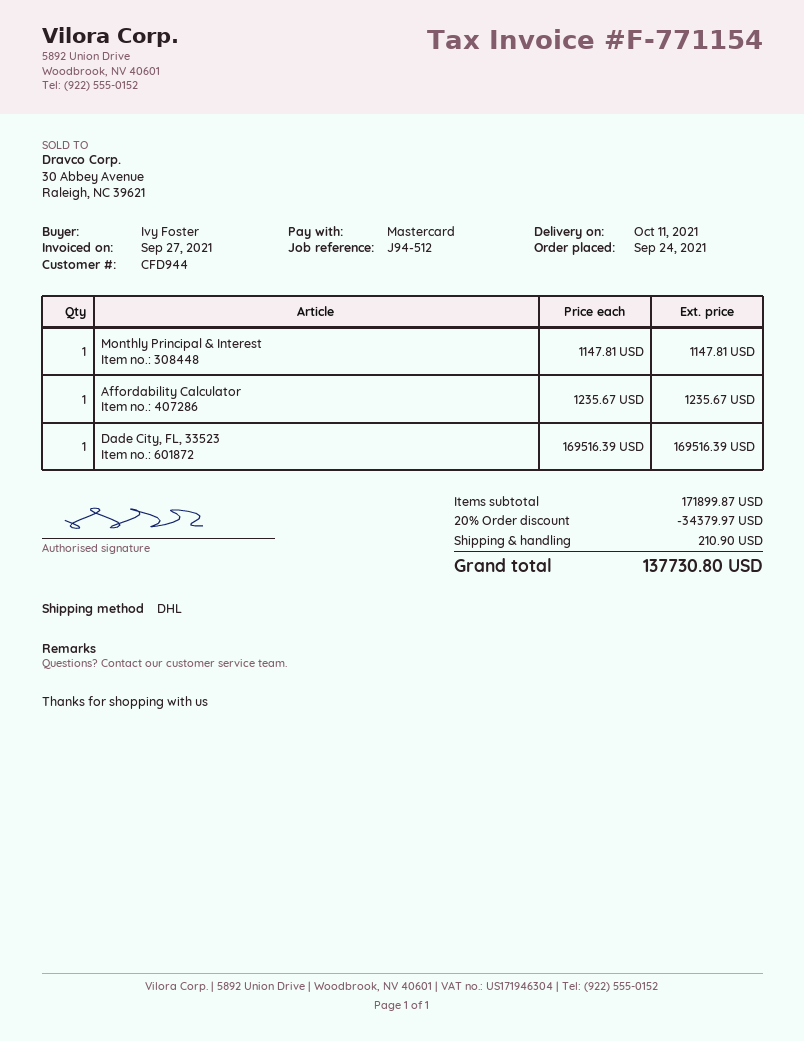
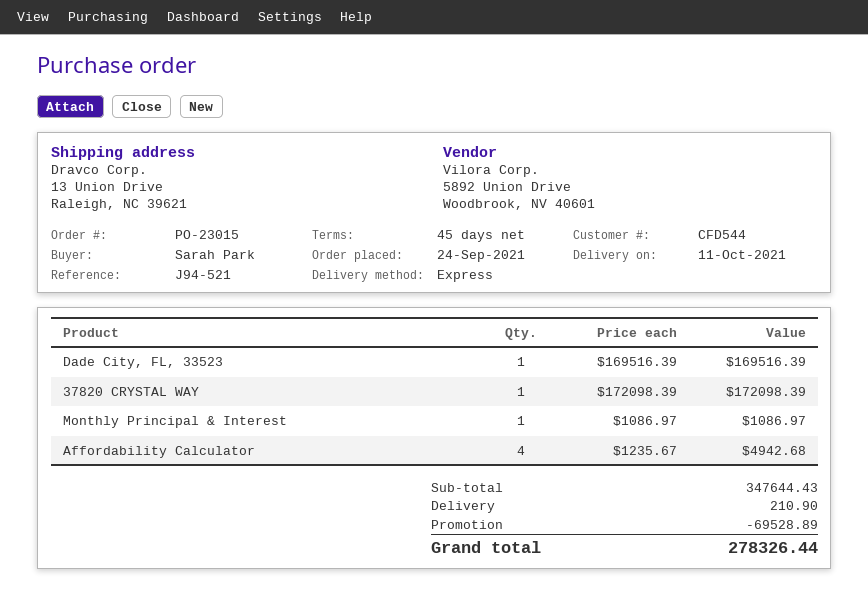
customer number: CFD944 -> CFD544
reference: J94-512 -> J94-521
ordered by: Ivy Foster -> Sarah Park
shipping method: DHL -> express
Monthly Principal & Interest: 1 x 1147.81 = 1147.81 -> 1 x 1086.97 = 1086.97
Affordability Calculator: 1 x 1235.67 = 1235.67 -> 4 x 1235.67 = 4942.68
37820 CRYSTAL WAY: none -> 1 x 172098.39 = 172098.39
subtotal: 171899.87 -> 347644.43
discount: 34379.97 -> 69528.89
total: 137730.80 -> 278326.44

